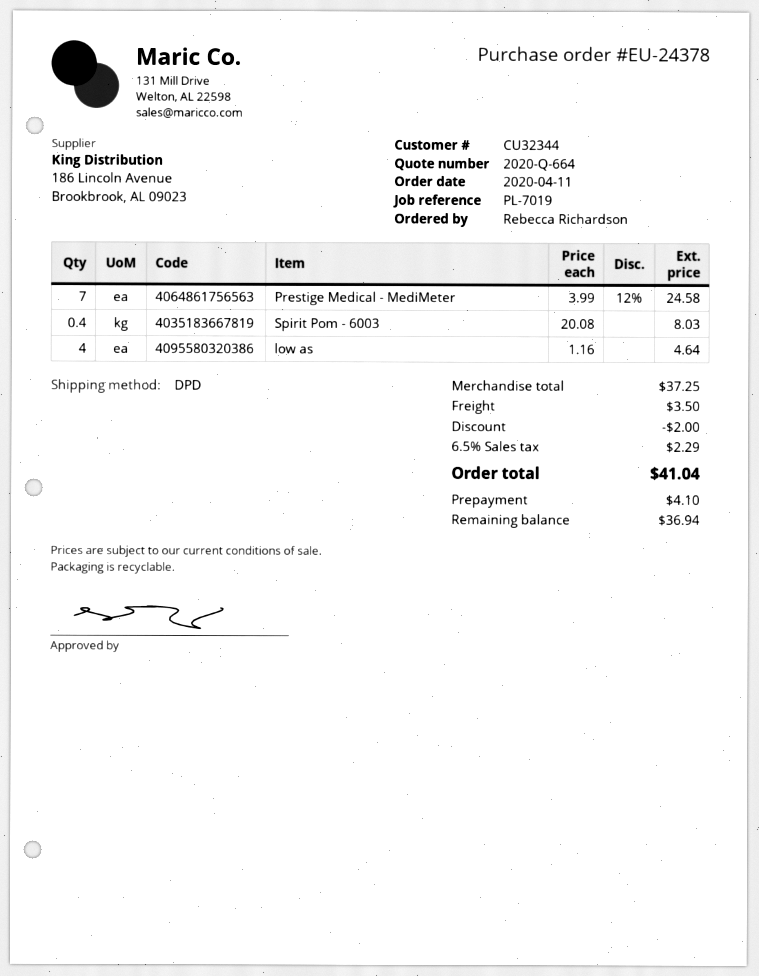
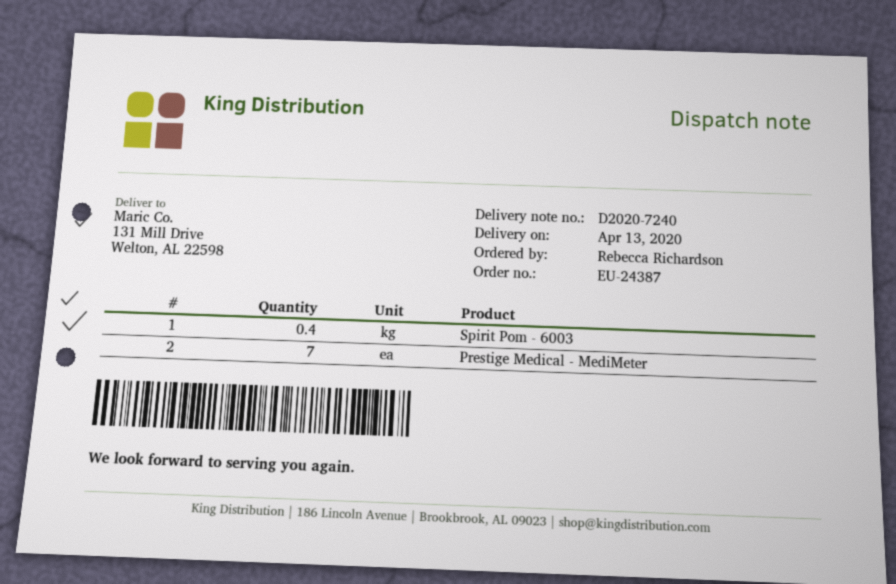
order number: EU-24378 -> EU-24387
low as: 4 -> none

